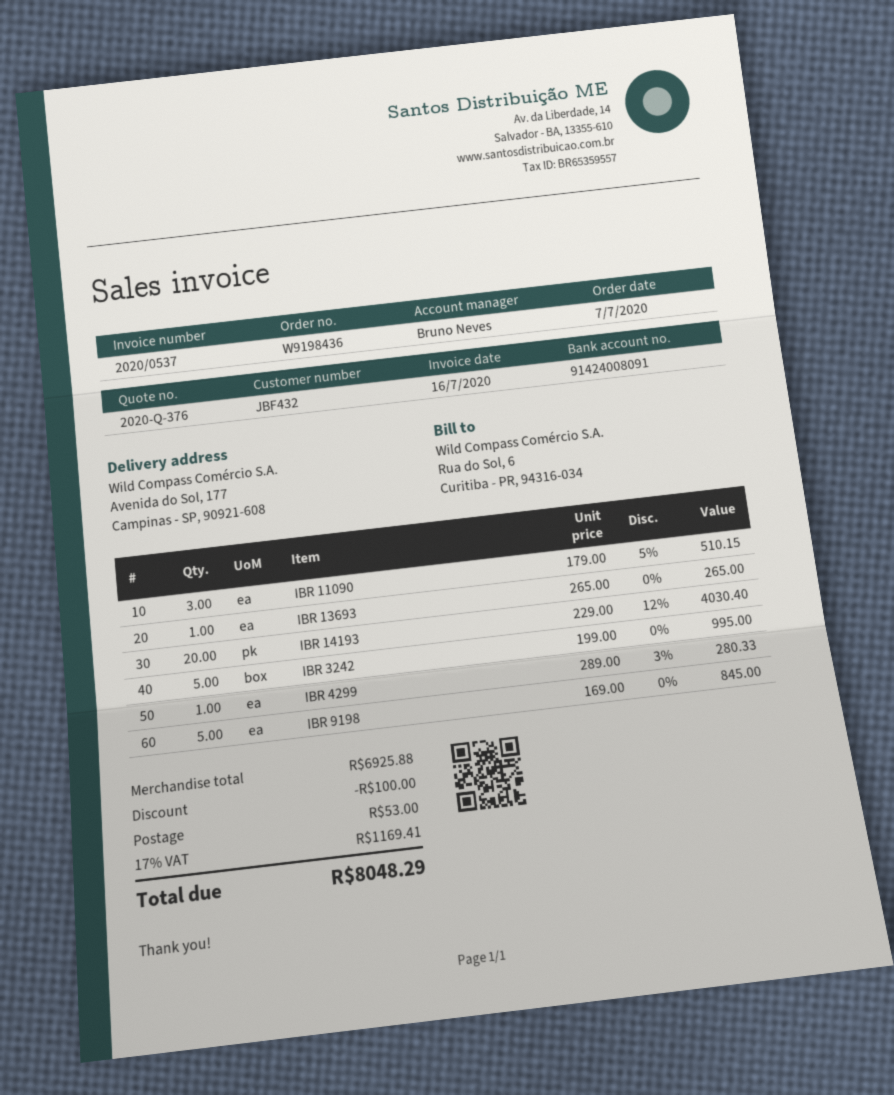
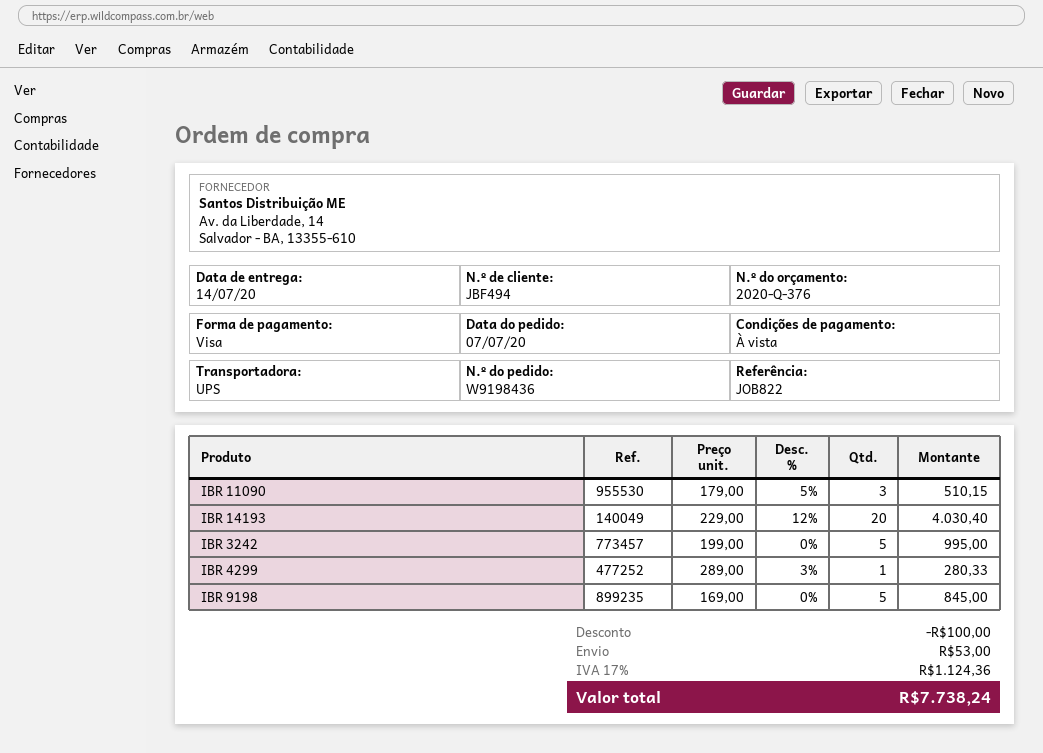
customer number: JBF432 -> JBF494
IBR 13693: 1 x 265.00 = 265.00 -> none
tax: 17% = 1169.41 -> 17% = 1124.36
total: 8048.29 -> 7738.24

